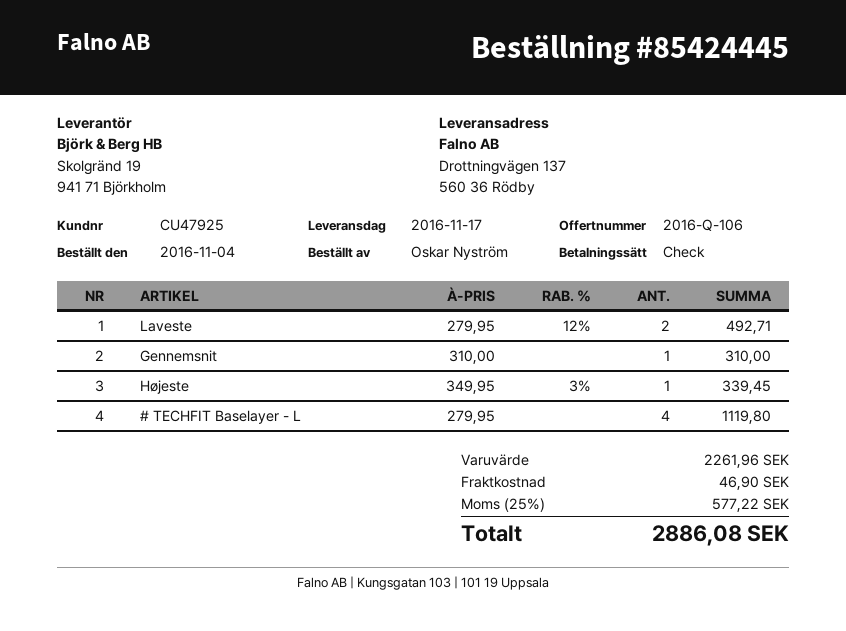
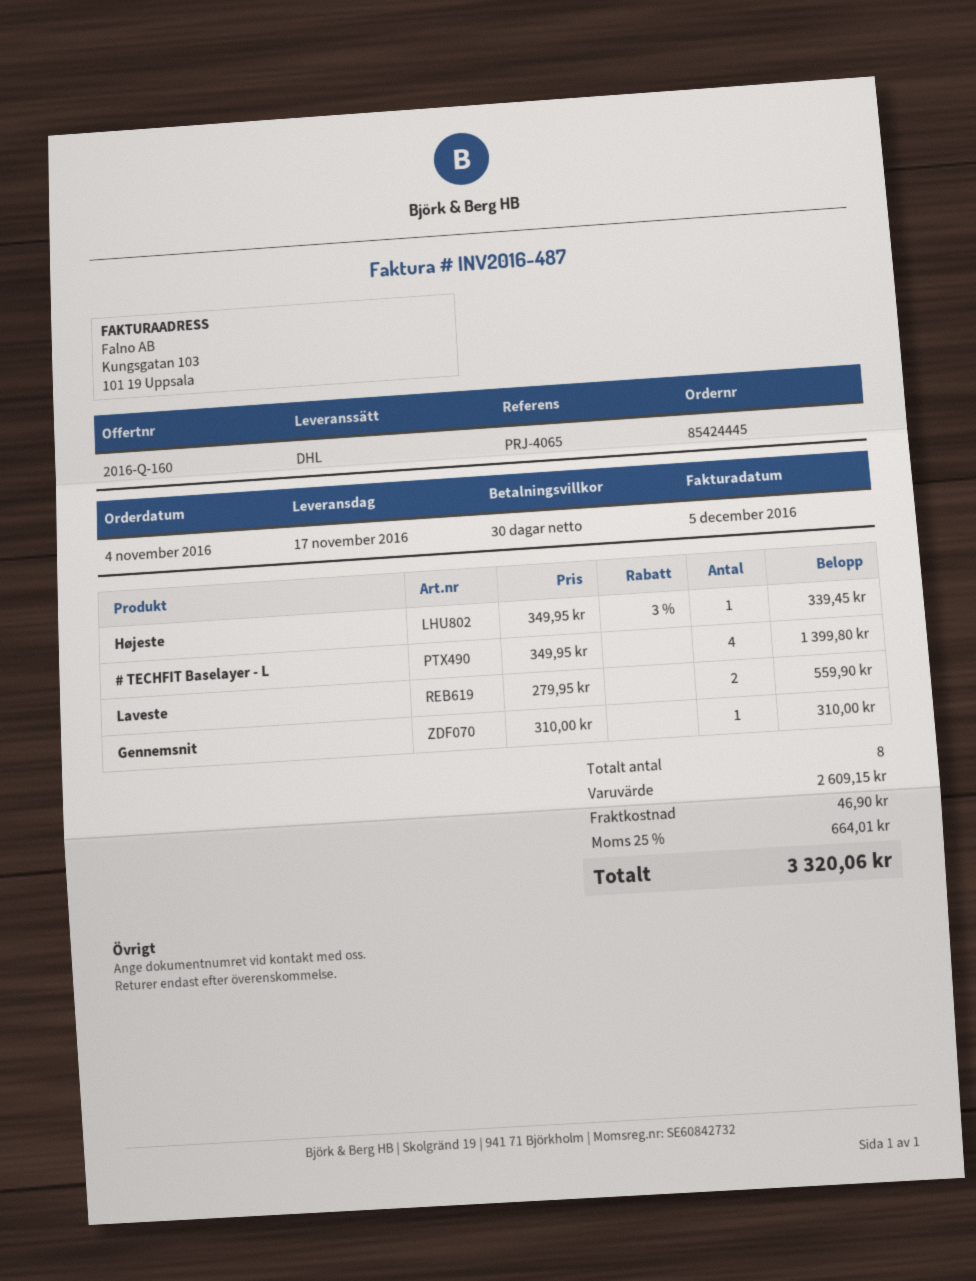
quote number: 2016-Q-106 -> 2016-Q-160
Laveste: 2 x 279.95 - 12% = 492.71 -> 2 x 279.95 = 559.90
# TECHFIT Baselayer - L: 4 x 279.95 = 1119.80 -> 4 x 349.95 = 1399.80
subtotal: 2261.96 -> 2609.15
tax: 25% = 577.22 -> 25% = 664.01
total: 2886.08 -> 3320.06

